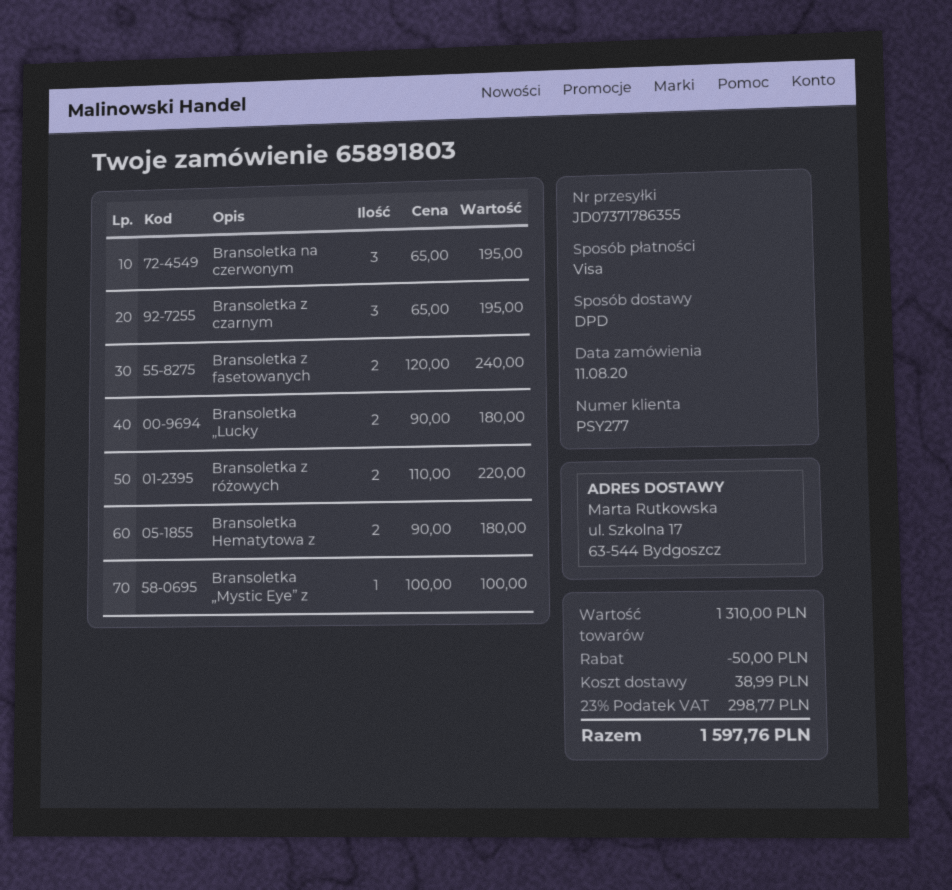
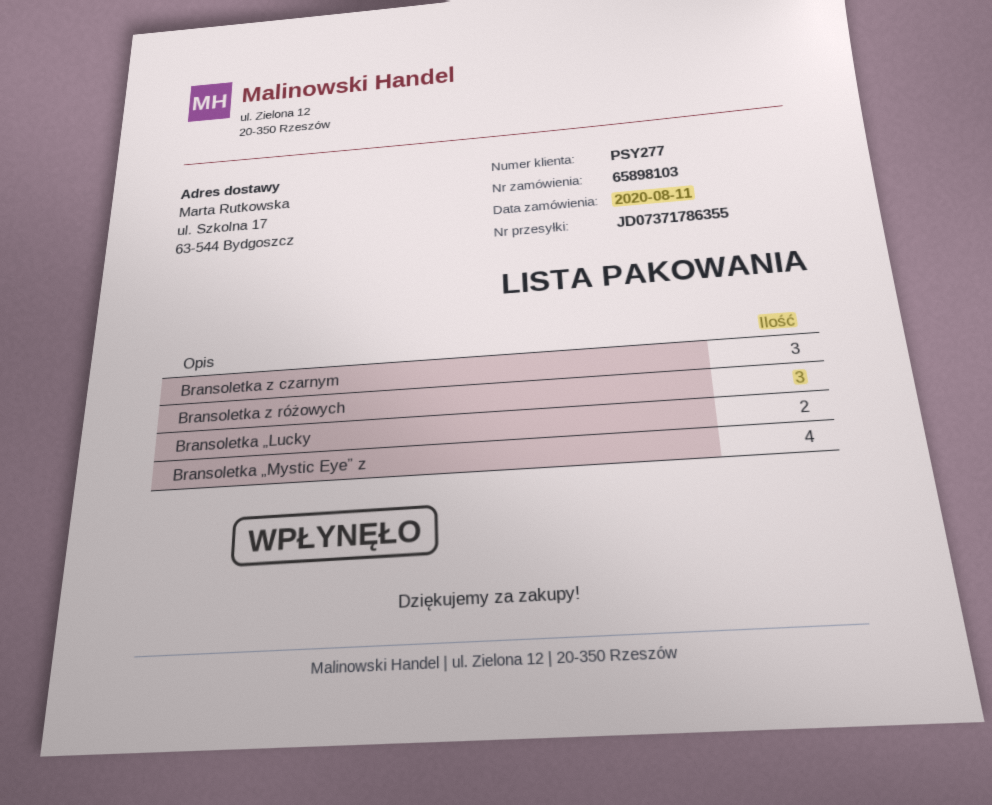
order number: 65891803 -> 65898103
Bransoletka na czerwonym: 3 -> none
Bransoletka z fasetowanych: 2 -> none
Bransoletka z różowych: 2 -> 3
Bransoletka Hematytowa z: 2 -> none
Bransoletka „Mystic Eye” z: 1 -> 4

